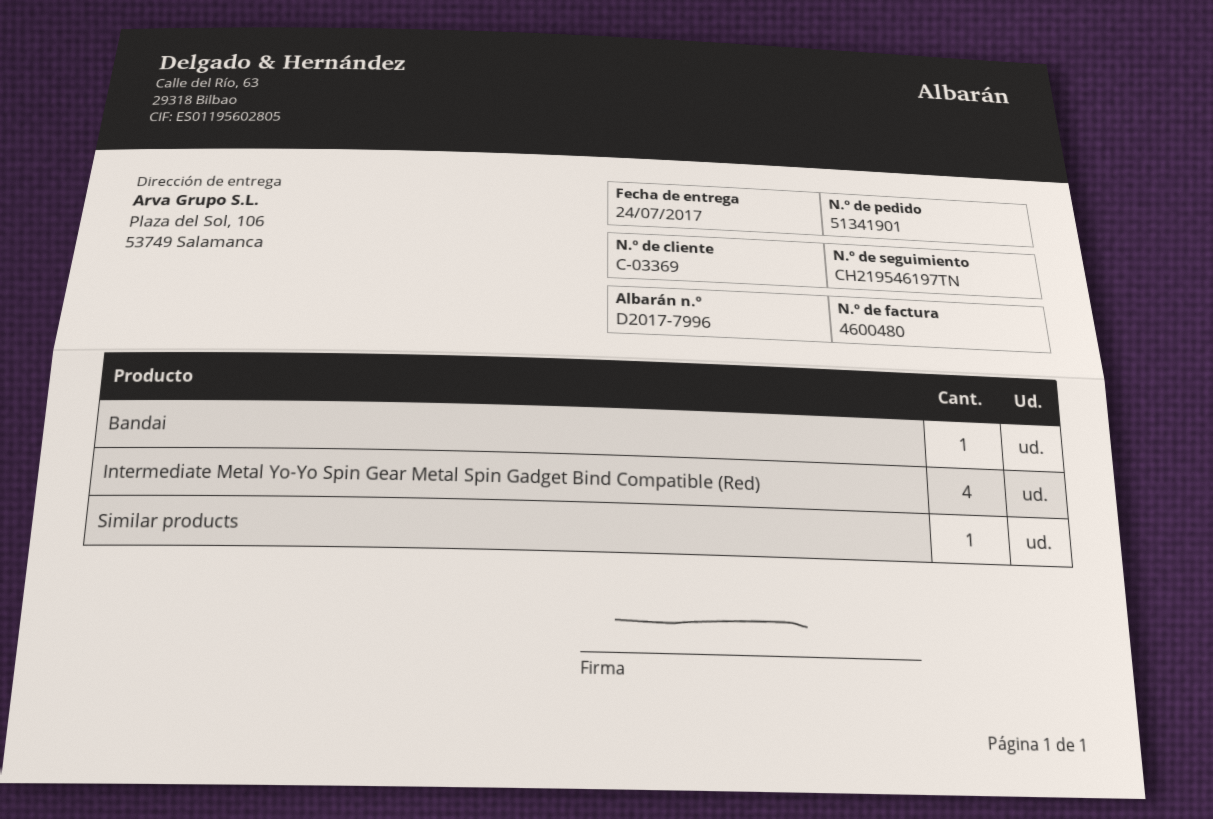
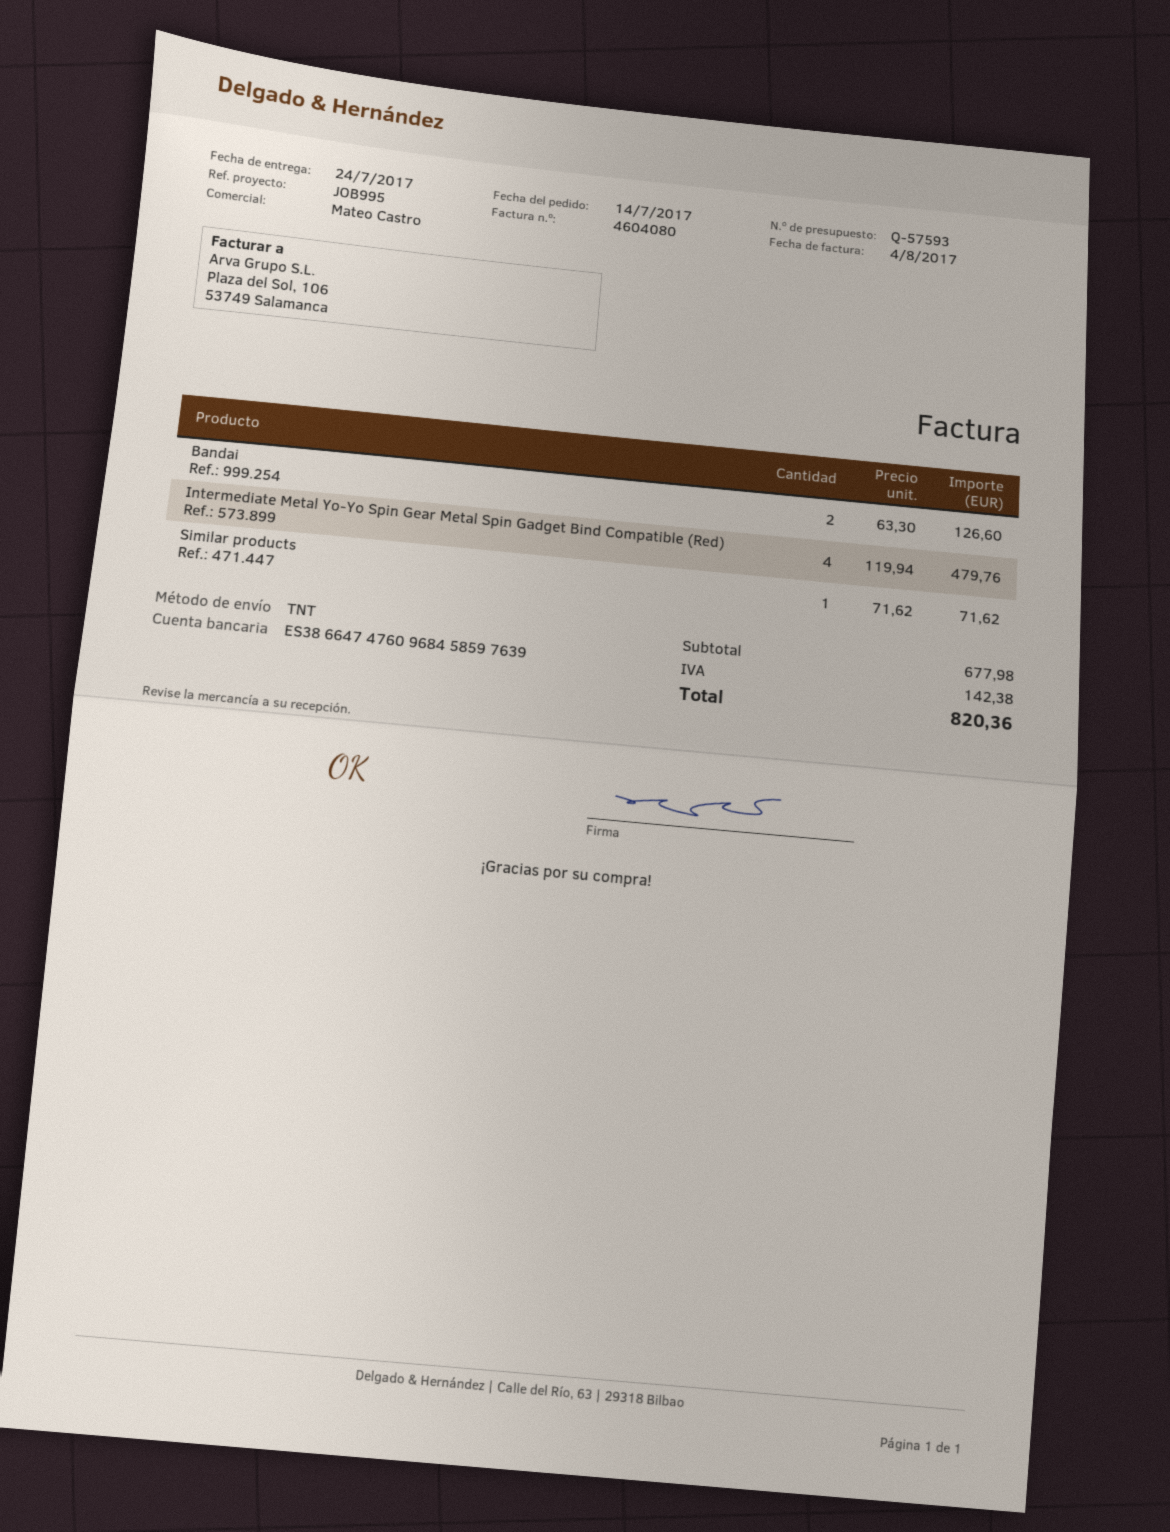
invoice number: 4600480 -> 4604080
Bandai: 1 -> 2

